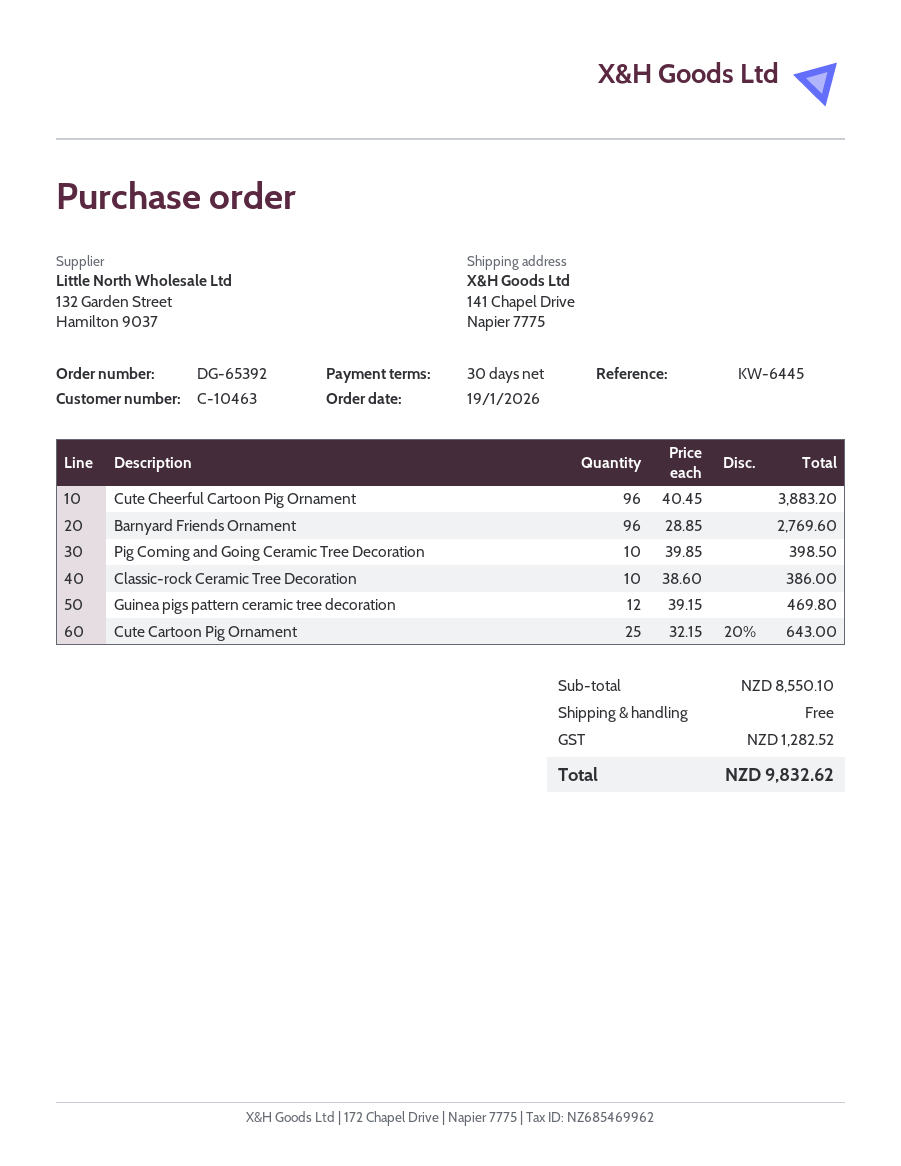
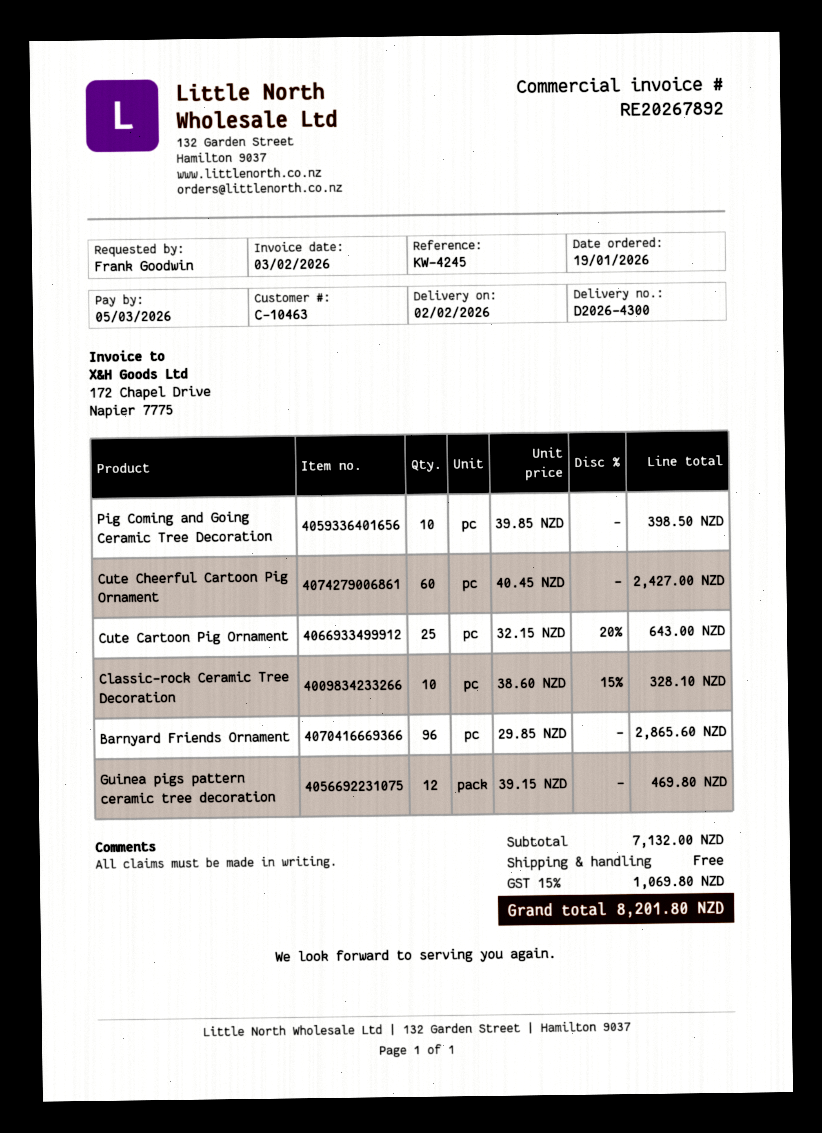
reference: KW-6445 -> KW-4245
Cute Cheerful Cartoon Pig Ornament: 96 x 40.45 = 3883.20 -> 60 x 40.45 = 2427.00
Barnyard Friends Ornament: 96 x 28.85 = 2769.60 -> 96 x 29.85 = 2865.60
Classic-rock Ceramic Tree Decoration: 10 x 38.60 = 386.00 -> 10 x 38.60 - 15% = 328.10
subtotal: 8550.10 -> 7132.00
tax: 1282.52 -> 1069.80
total: 9832.62 -> 8201.80

